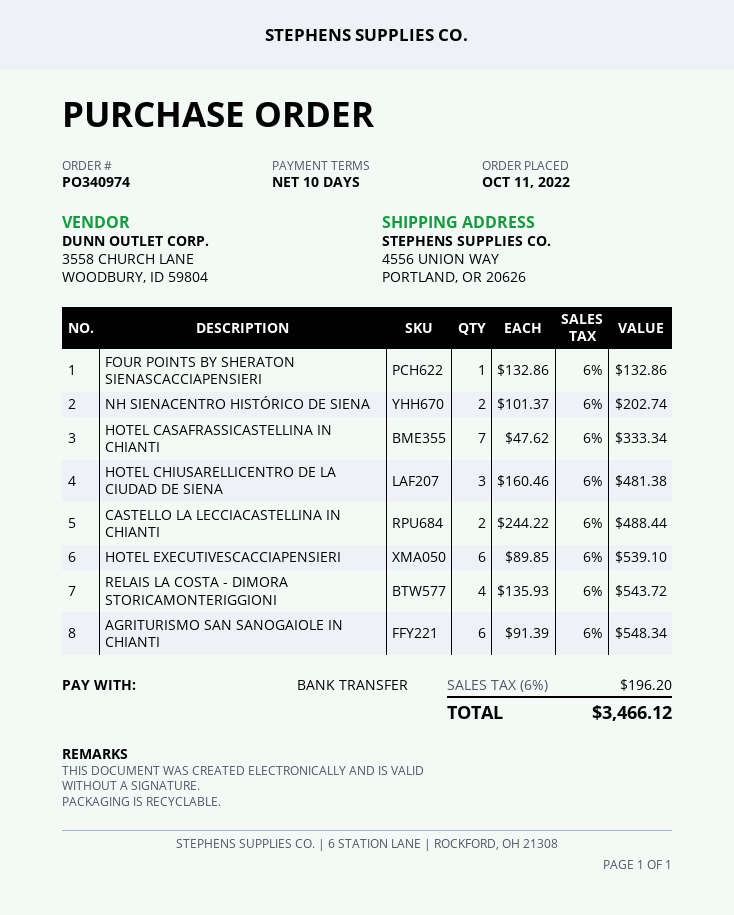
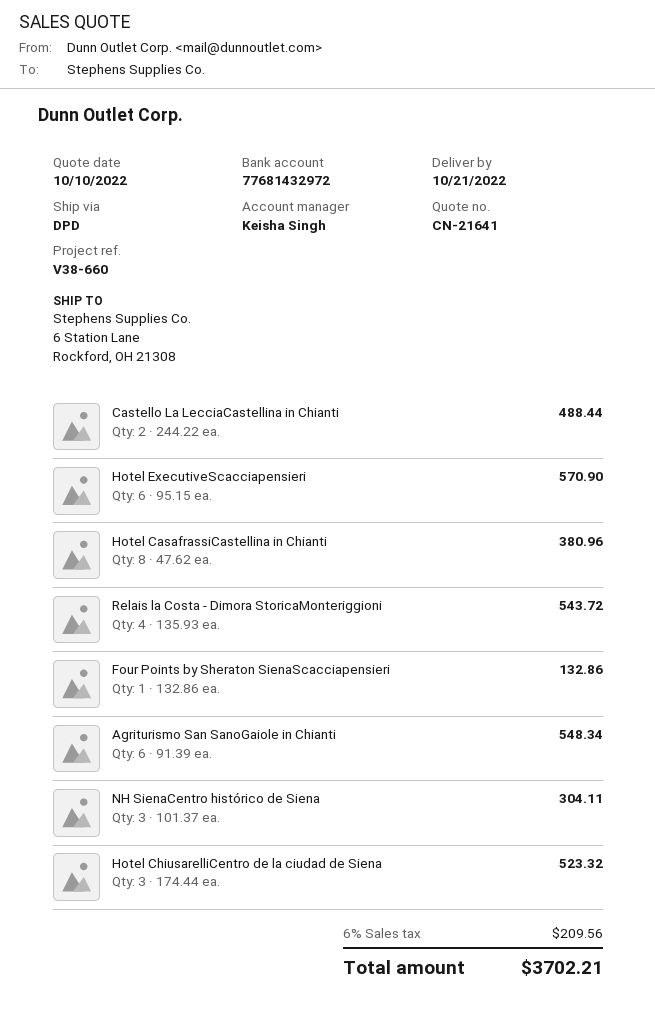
ship to: 4556 UNION WAY, PORTLAND, OR 20626 -> 6 Station Lane, Rockford, OH 21308
NH SIENACENTRO HISTÓRICO DE SIENA: 2 x 101.37 = 202.74 -> 3 x 101.37 = 304.11
HOTEL CASAFRASSICASTELLINA IN CHIANTI: 7 x 47.62 = 333.34 -> 8 x 47.62 = 380.96
HOTEL CHIUSARELLICENTRO DE LA CIUDAD DE SIENA: 3 x 160.46 = 481.38 -> 3 x 174.44 = 523.32
HOTEL EXECUTIVESCACCIAPENSIERI: 6 x 89.85 = 539.10 -> 6 x 95.15 = 570.90
tax: 6% = 196.20 -> 6% = 209.56
total: 3466.12 -> 3702.21

